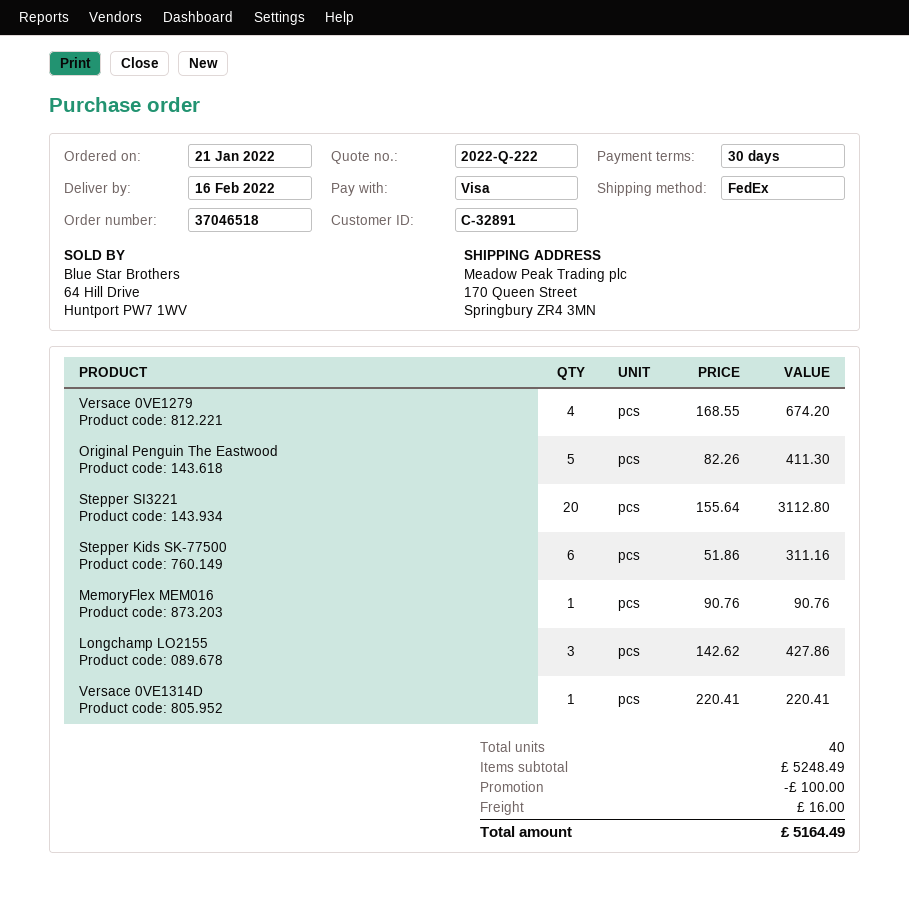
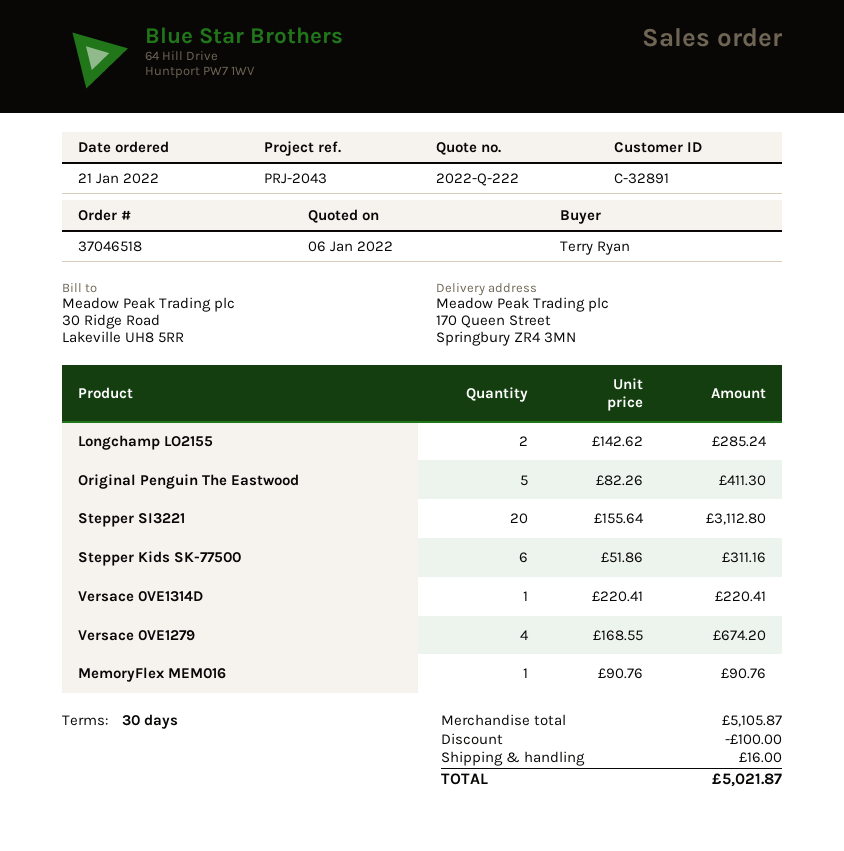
Longchamp LO2155: 3 x 142.62 = 427.86 -> 2 x 142.62 = 285.24
subtotal: 5248.49 -> 5105.87
total: 5164.49 -> 5021.87

